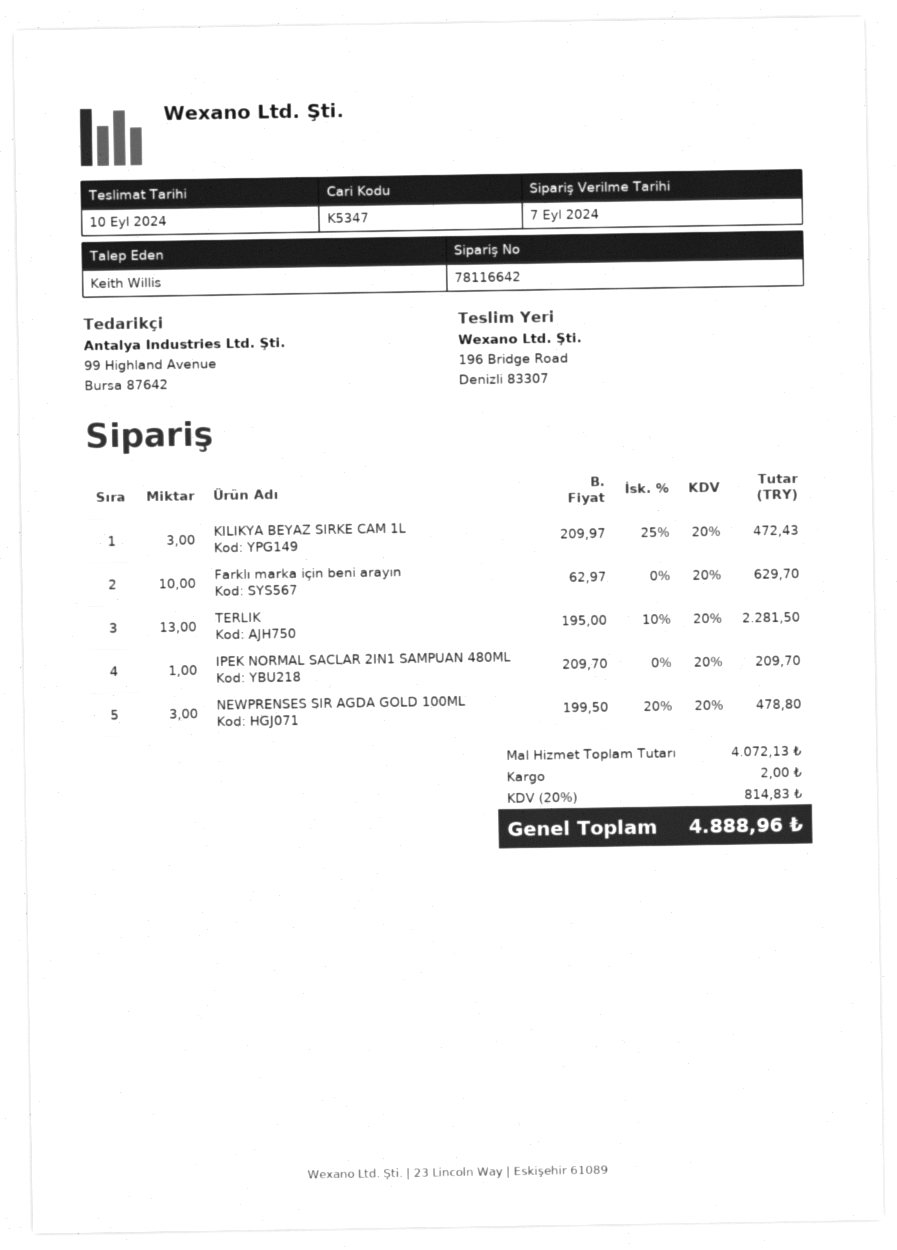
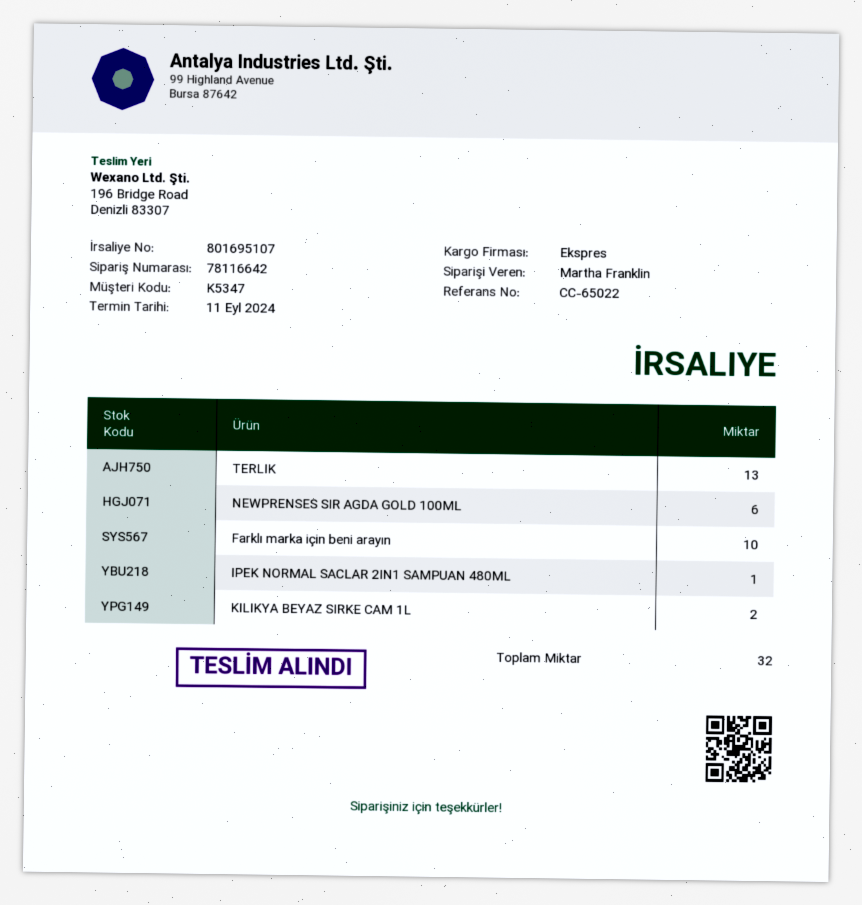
delivery date: 2024-09-10 -> 2024-09-11
ordered by: Keith Willis -> Martha Franklin
KILIKYA BEYAZ SIRKE CAM 1L: 3 -> 2
NEWPRENSES SIR AGDA GOLD 100ML: 3 -> 6

